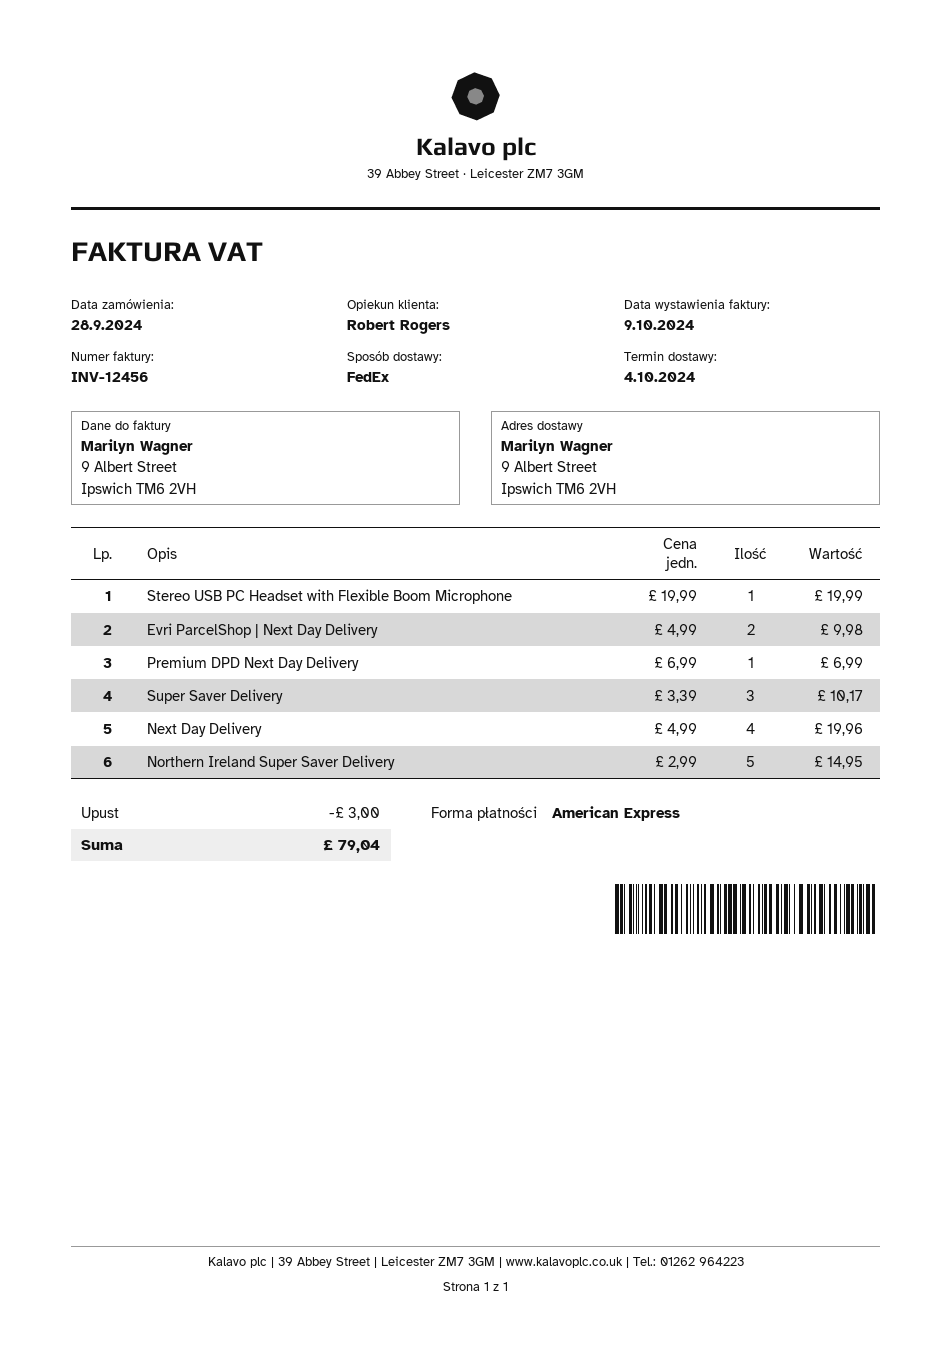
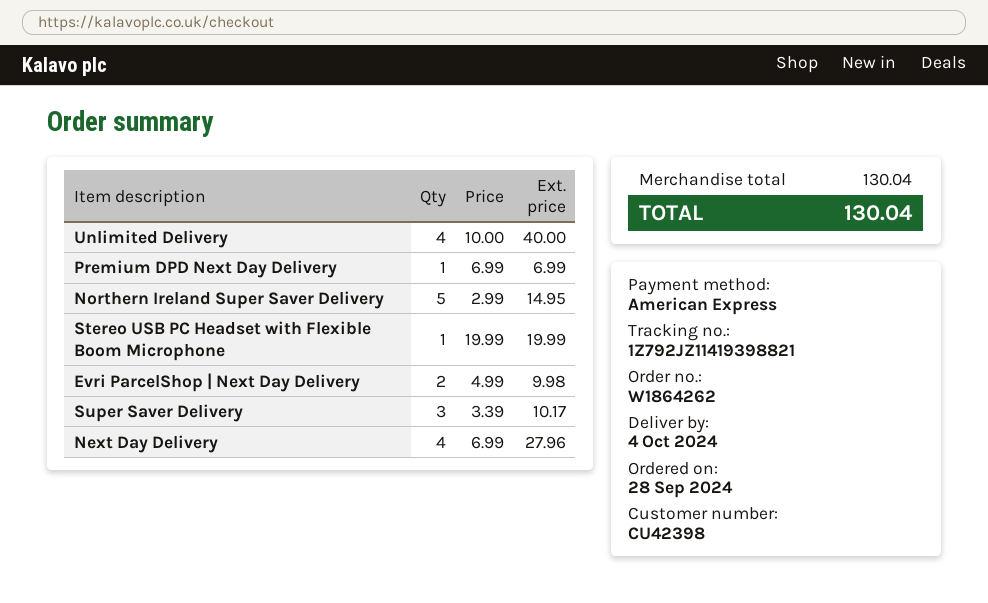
Next Day Delivery: 4 x 4.99 = 19.96 -> 4 x 6.99 = 27.96
Unlimited Delivery: none -> 4 x 10.00 = 40.00
discount: 3.00 -> none
total: 79.04 -> 130.04

